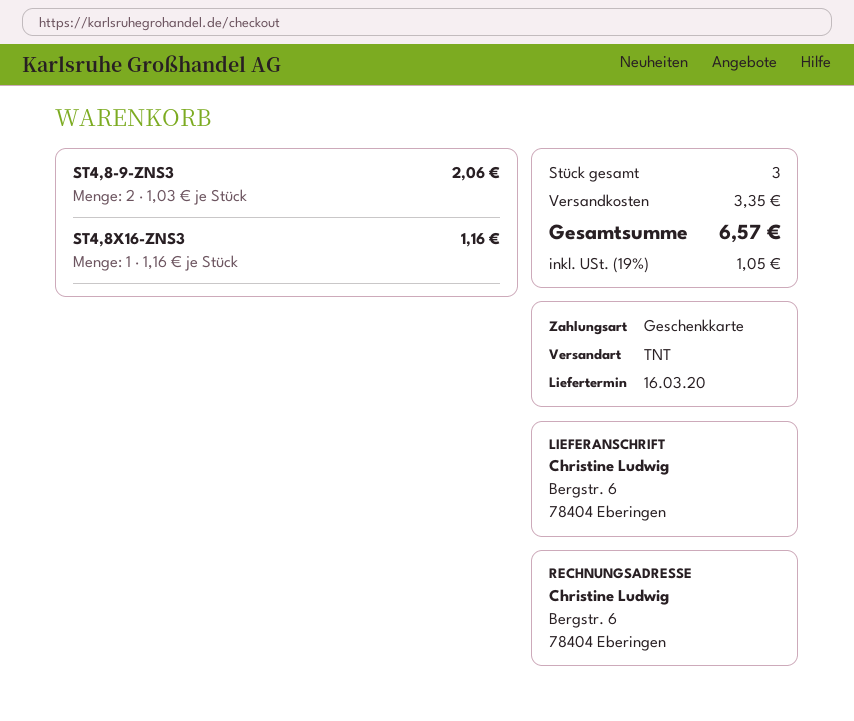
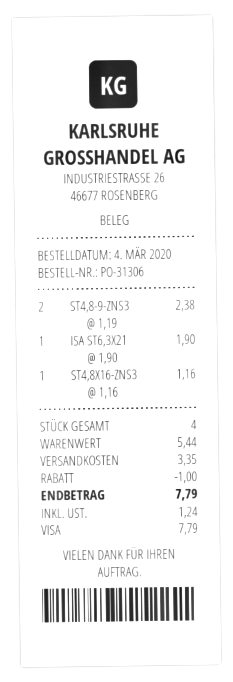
payment method: gift card -> Visa
ST4,8-9-ZNS3: 2 x 1.03 = 2.06 -> 2 x 1.19 = 2.38
ISA ST6,3X21: none -> 1 x 1.90 = 1.90
total quantity: 3 -> 4
discount: none -> 1.00
tax: 1.05 -> 1.24
total: 6.57 -> 7.79

